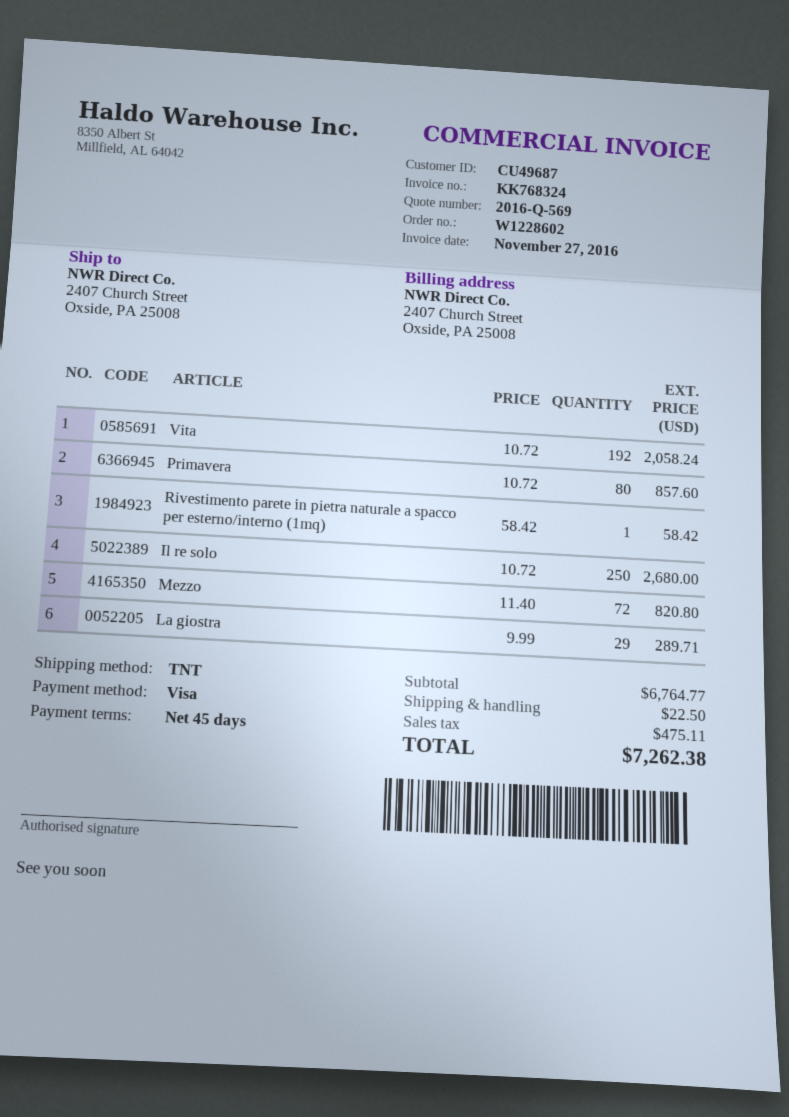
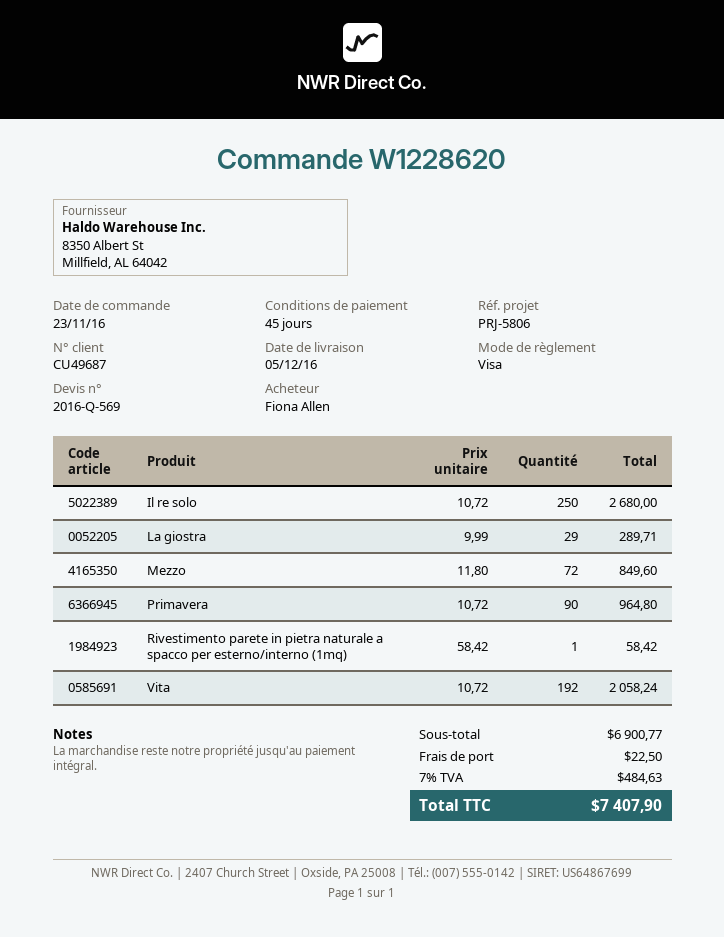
order number: W1228602 -> W1228620
Primavera: 80 x 10.72 = 857.60 -> 90 x 10.72 = 964.80
Mezzo: 72 x 11.40 = 820.80 -> 72 x 11.80 = 849.60
subtotal: 6764.77 -> 6900.77
tax: 475.11 -> 484.63
total: 7262.38 -> 7407.90

